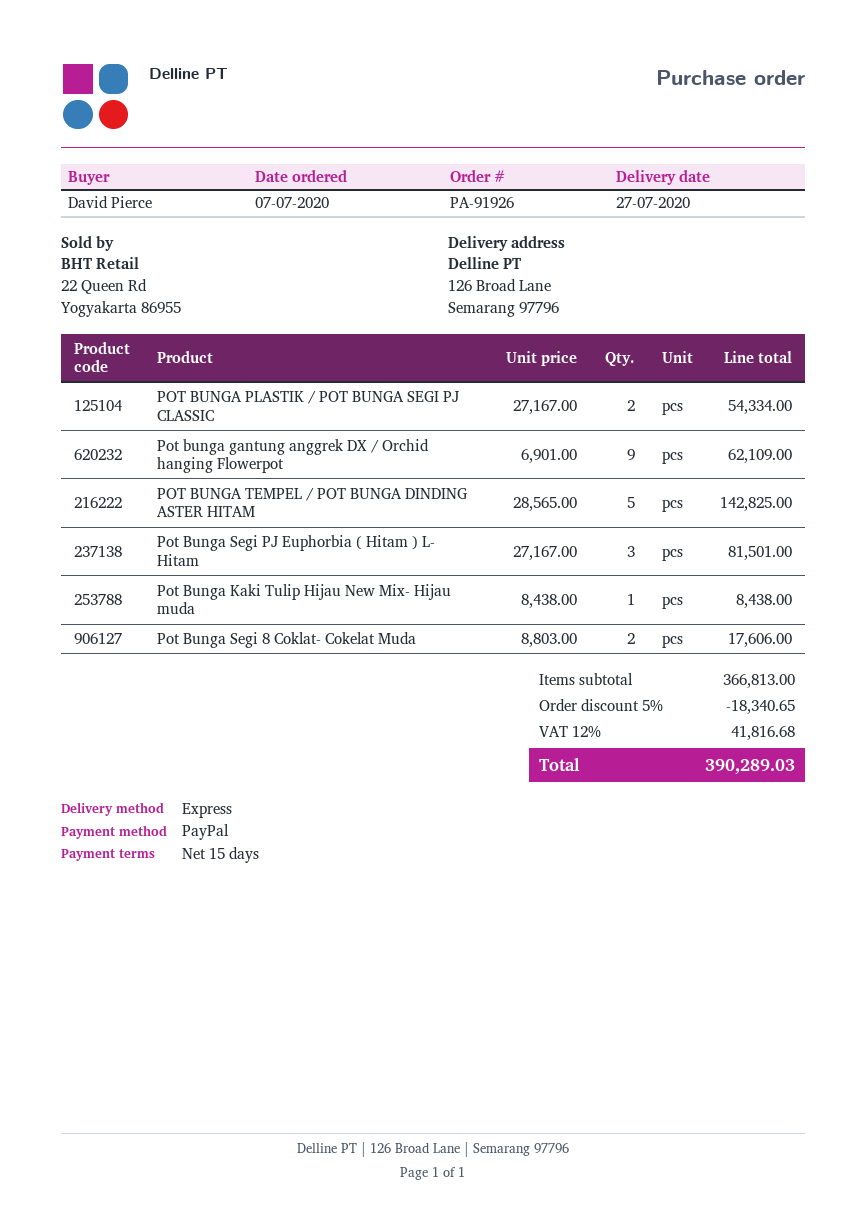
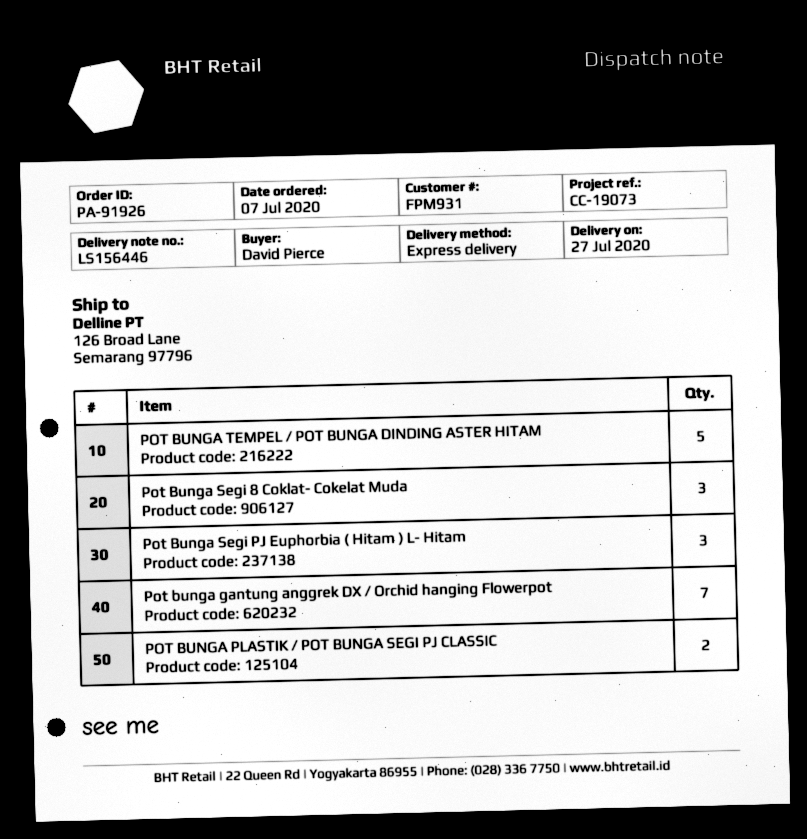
Pot bunga gantung anggrek DX / Orchid hanging Flowerpot: 9 -> 7
Pot Bunga Kaki Tulip Hijau New Mix- Hijau muda: 1 -> none
Pot Bunga Segi 8 Coklat- Cokelat Muda: 2 -> 3

